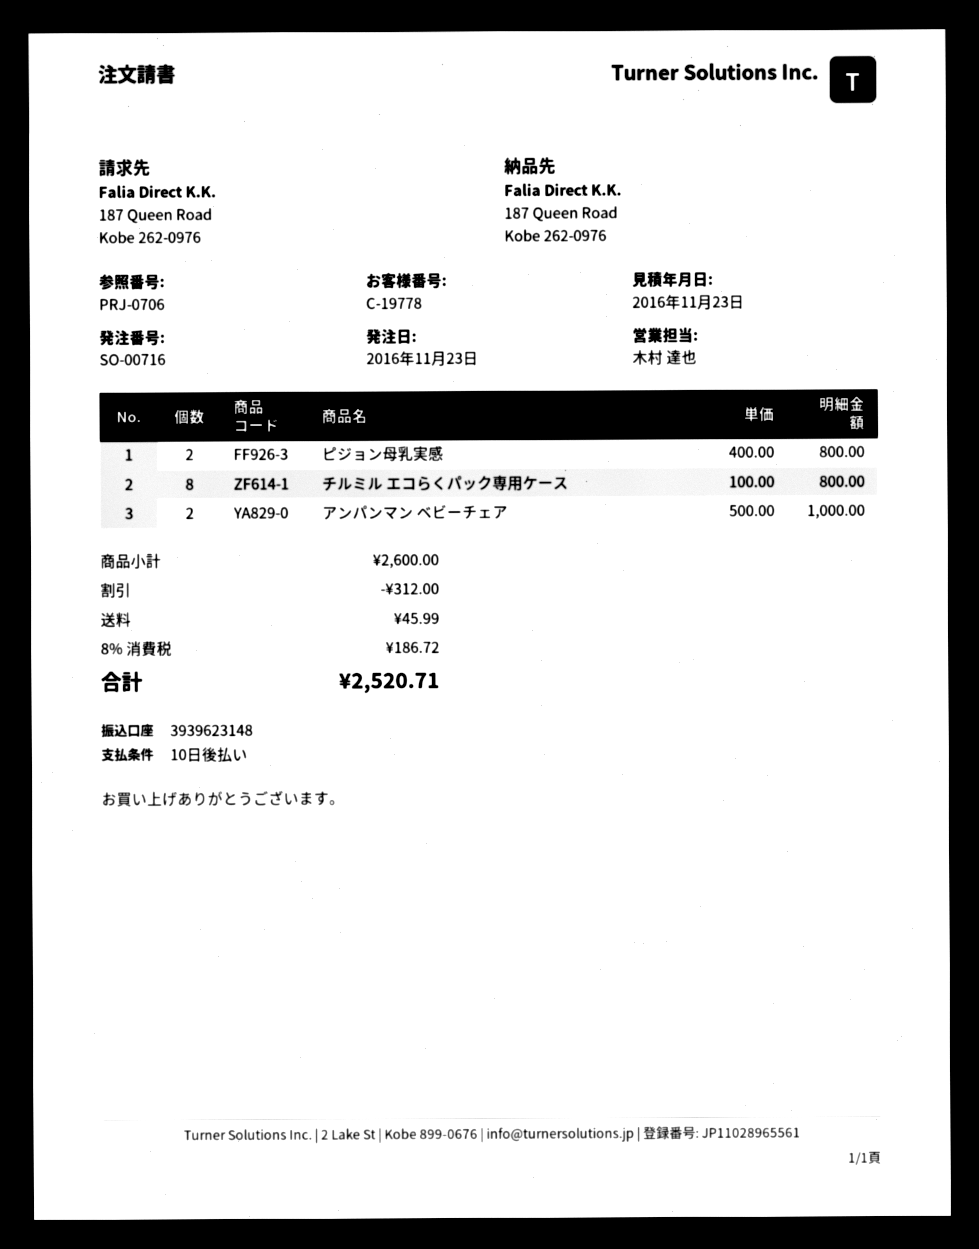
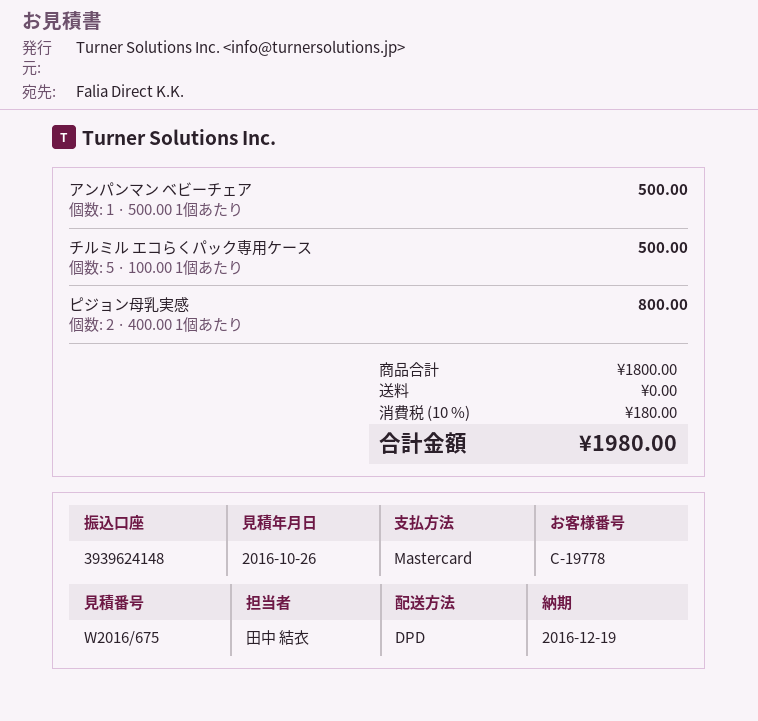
quote date: 2016-11-23 -> 2016-10-26
sales rep: 木村 達也 -> 田中 結衣
bank account: 3939623148 -> 3939624148
チルミル エコらくパック専用ケース: 8 x 100.00 = 800.00 -> 5 x 100.00 = 500.00
アンパンマン ベビーチェア: 2 x 500.00 = 1000.00 -> 1 x 500.00 = 500.00
subtotal: 2600.00 -> 1800.00
discount: 312.00 -> none
shipping: 45.99 -> 0.00
tax: 8% = 186.72 -> 10% = 180.00
total: 2520.71 -> 1980.00

